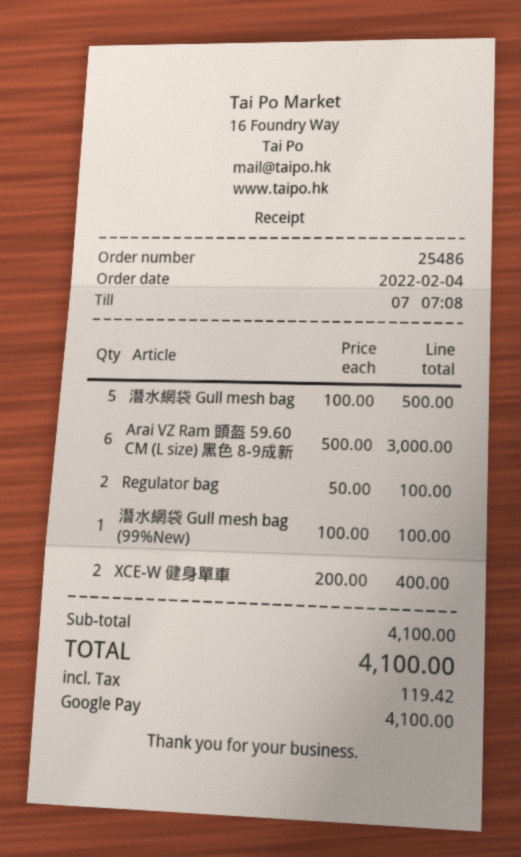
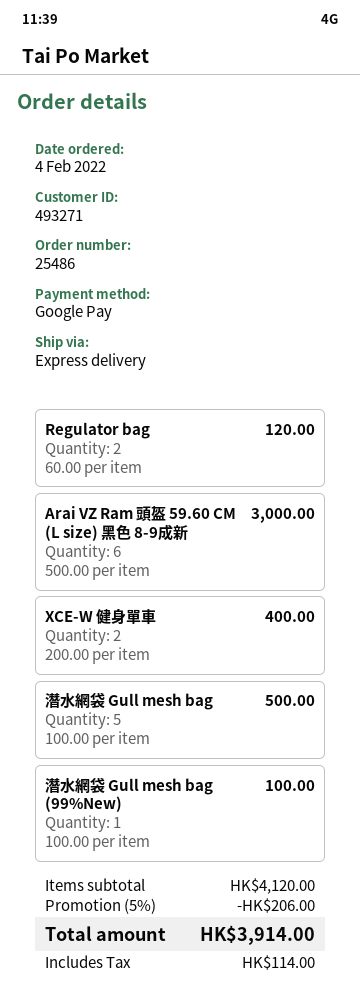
Regulator bag: 2 x 50.00 = 100.00 -> 2 x 60.00 = 120.00
subtotal: 4100.00 -> 4120.00
discount: none -> 5% = 206.00
tax: 119.42 -> 114.00
total: 4100.00 -> 3914.00

